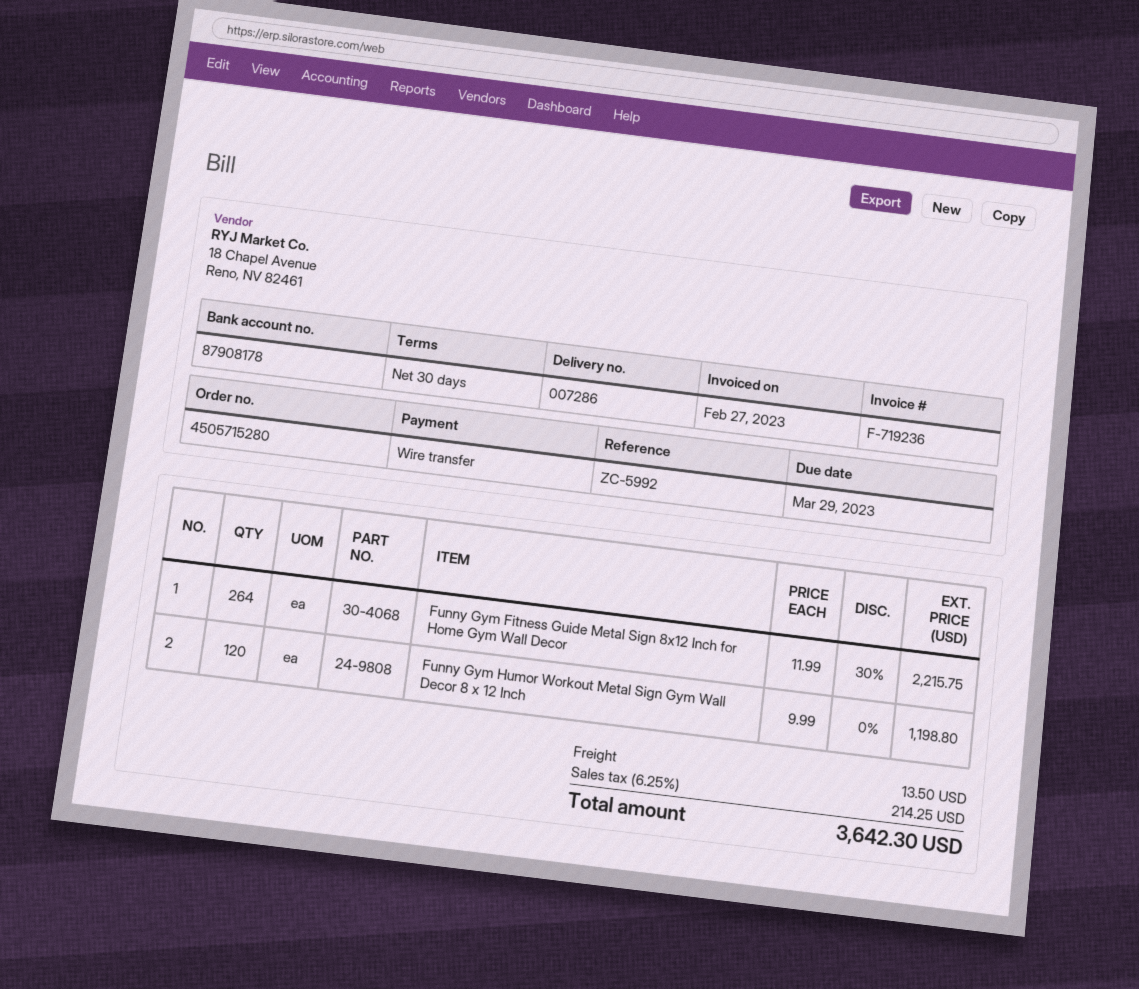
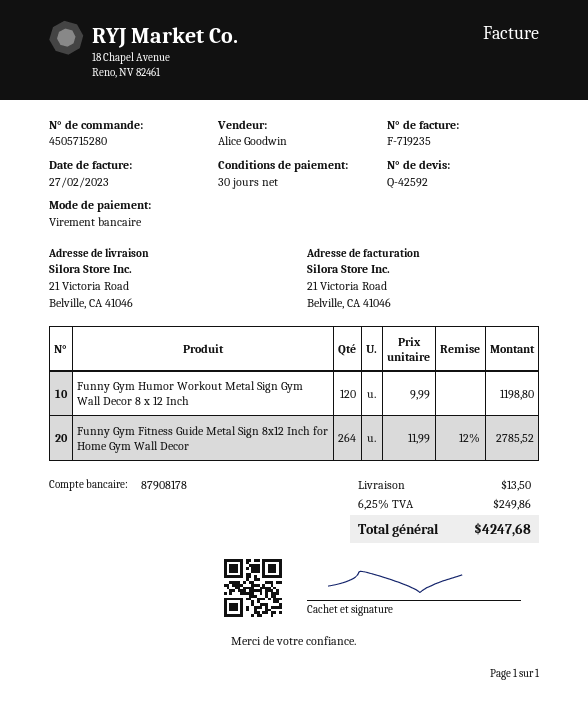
invoice number: F-719236 -> F-719235
Funny Gym Fitness Guide Metal Sign 8x12 Inch for Home Gym Wall Decor: 264 x 11.99 - 30% = 2215.75 -> 264 x 11.99 - 12% = 2785.52
tax: 6.25% = 214.25 -> 6.25% = 249.86
total: 3642.30 -> 4247.68

